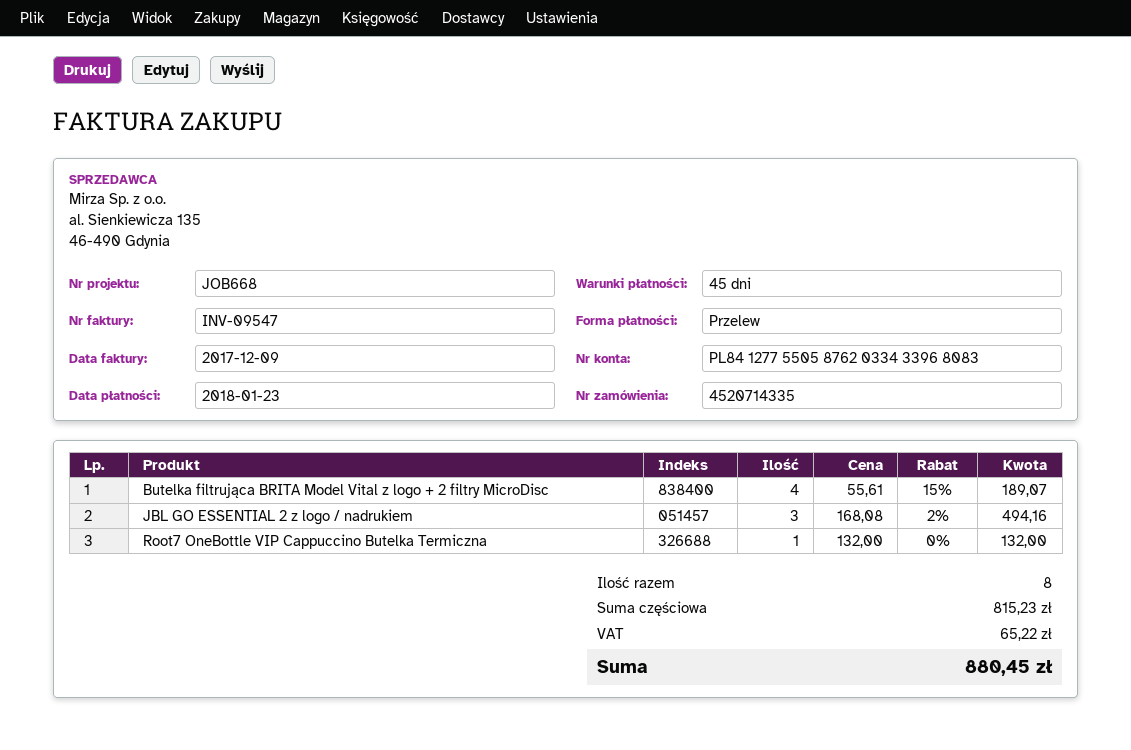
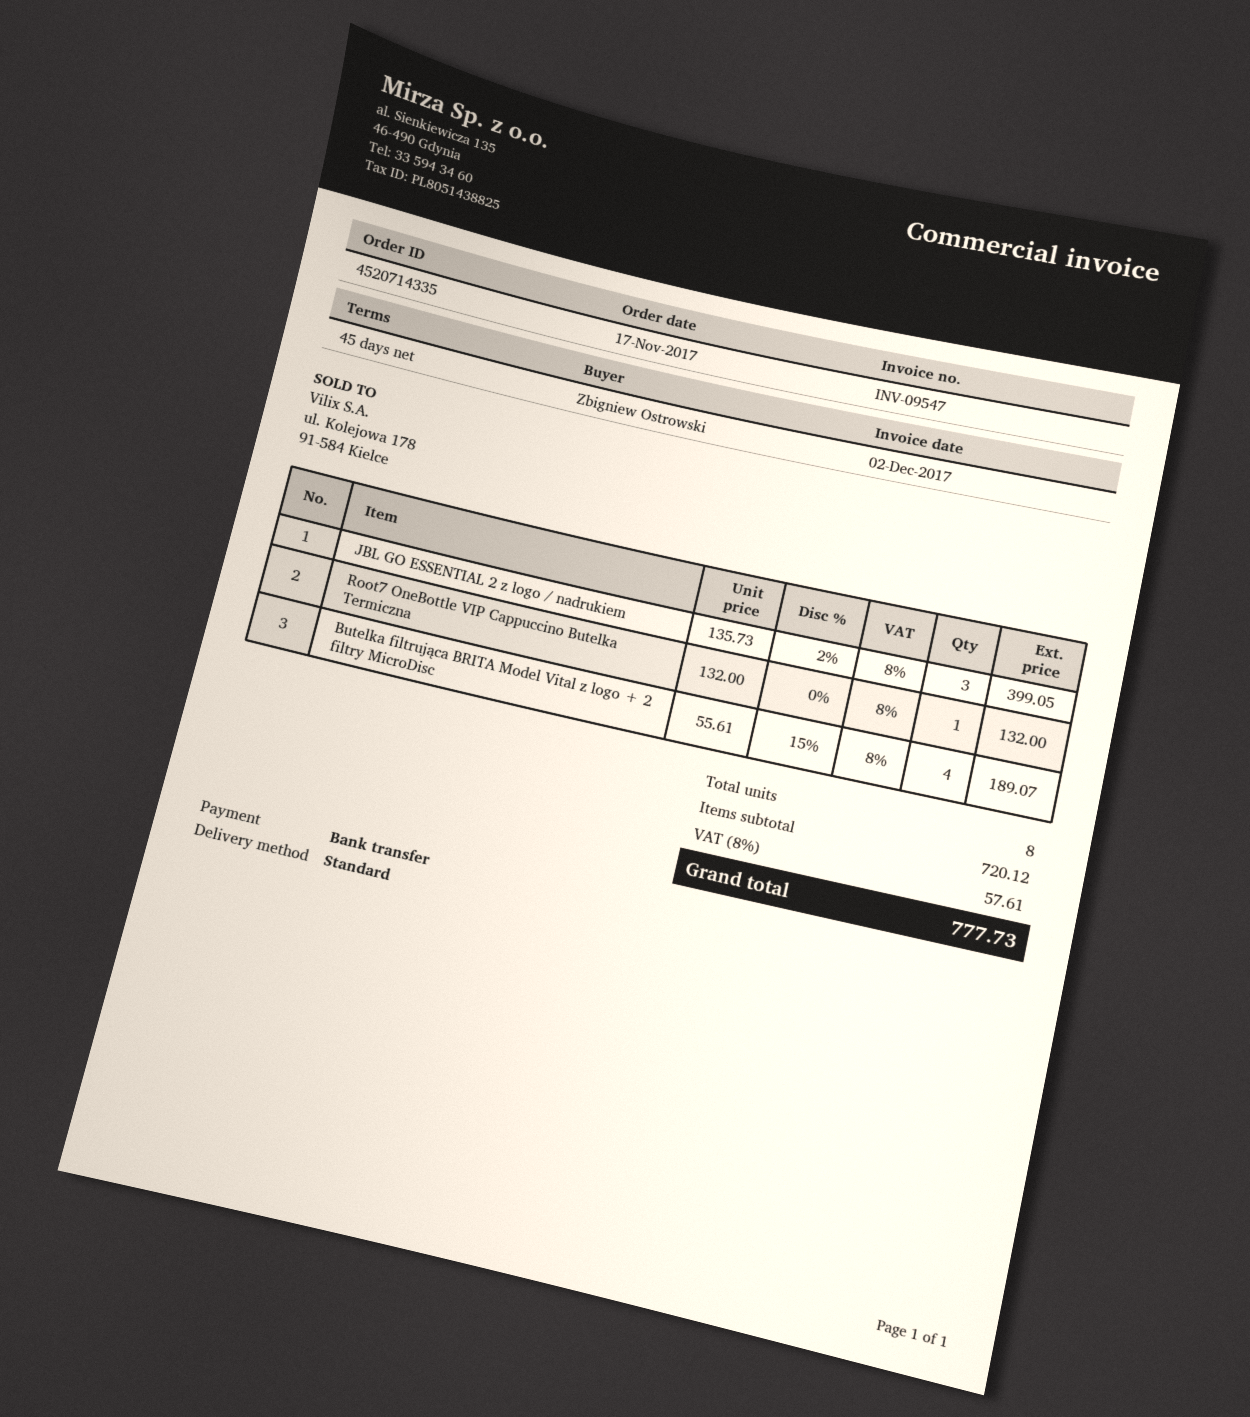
invoice date: 2017-12-09 -> 2017-12-02
JBL GO ESSENTIAL 2 z logo / nadrukiem: 3 x 168.08 - 2% = 494.16 -> 3 x 135.73 - 2% = 399.05
subtotal: 815.23 -> 720.12
tax: 65.22 -> 57.61
total: 880.45 -> 777.73

